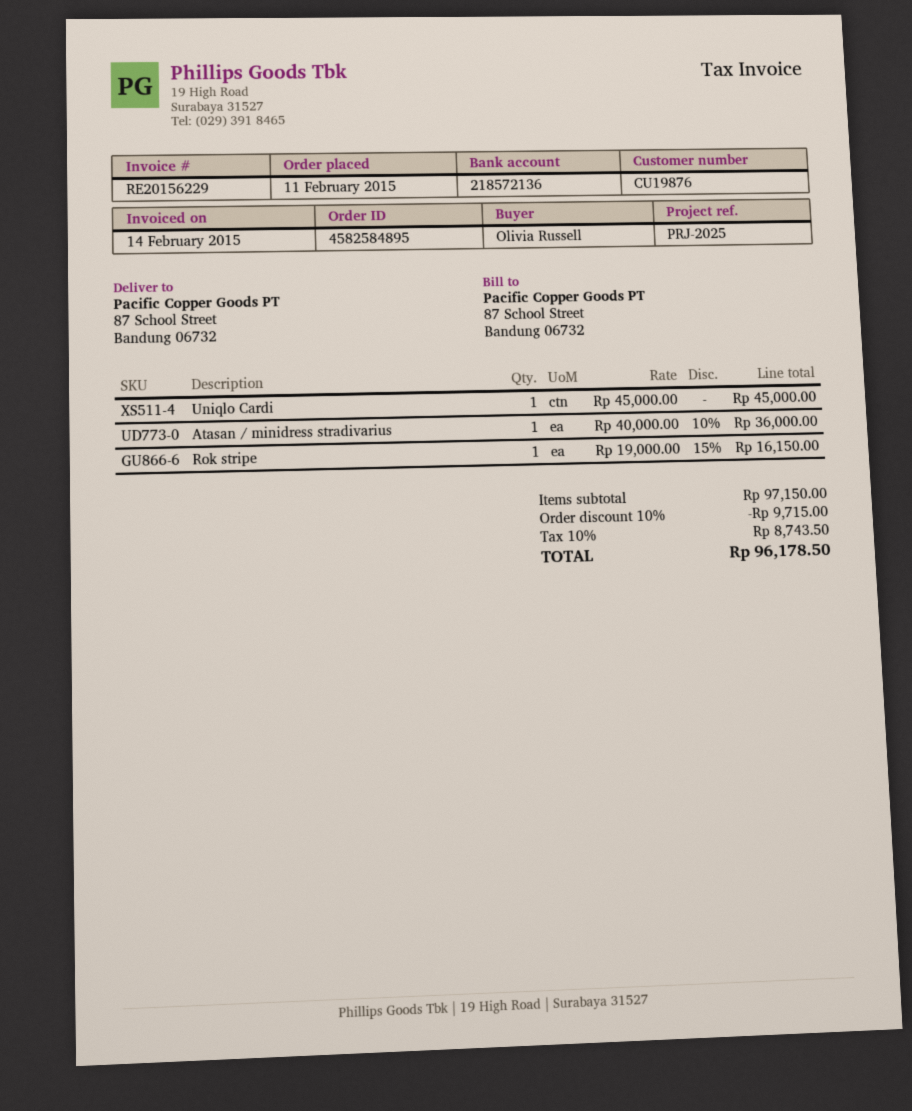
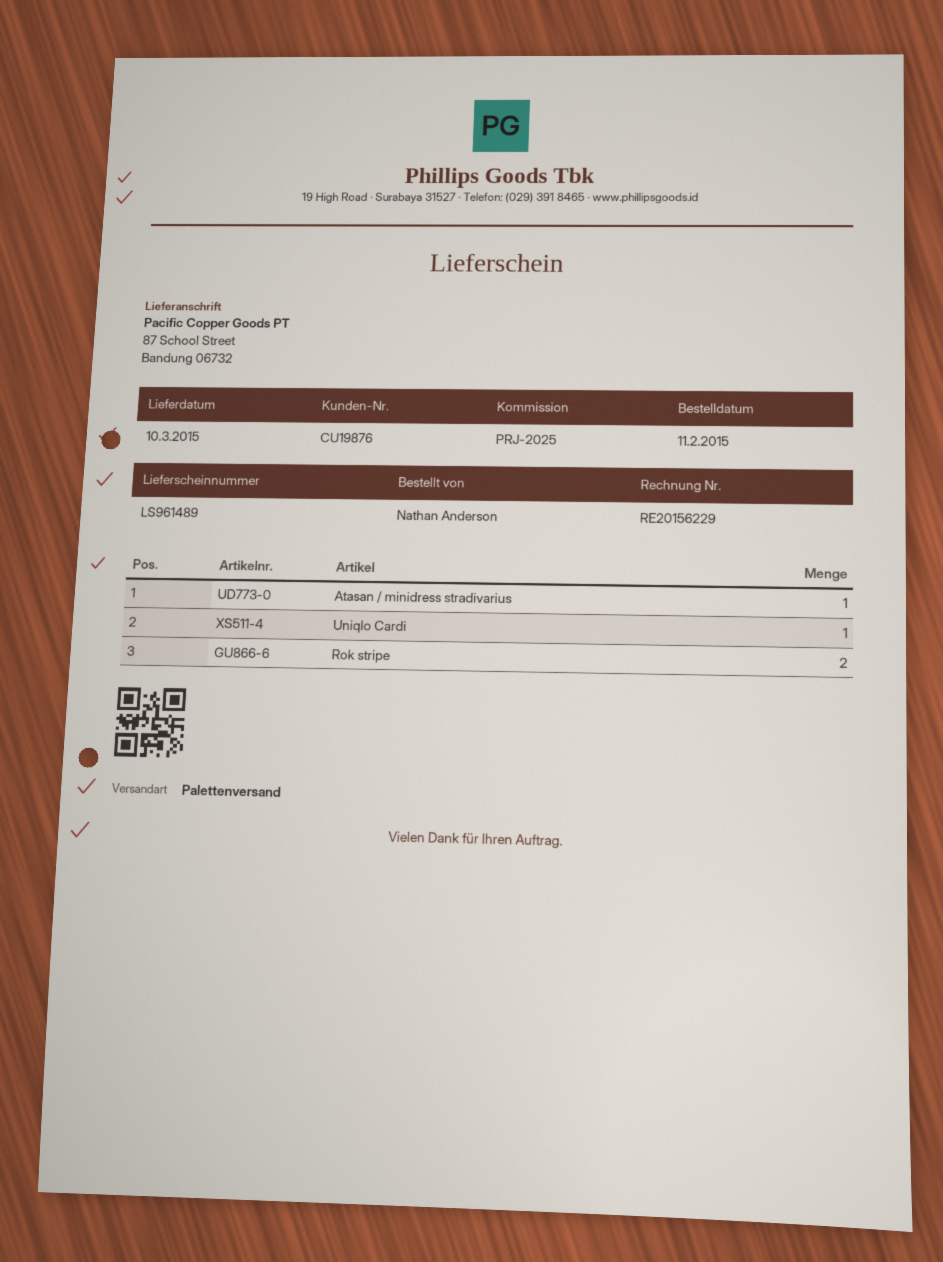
ordered by: Olivia Russell -> Nathan Anderson
Rok stripe: 1 -> 2

